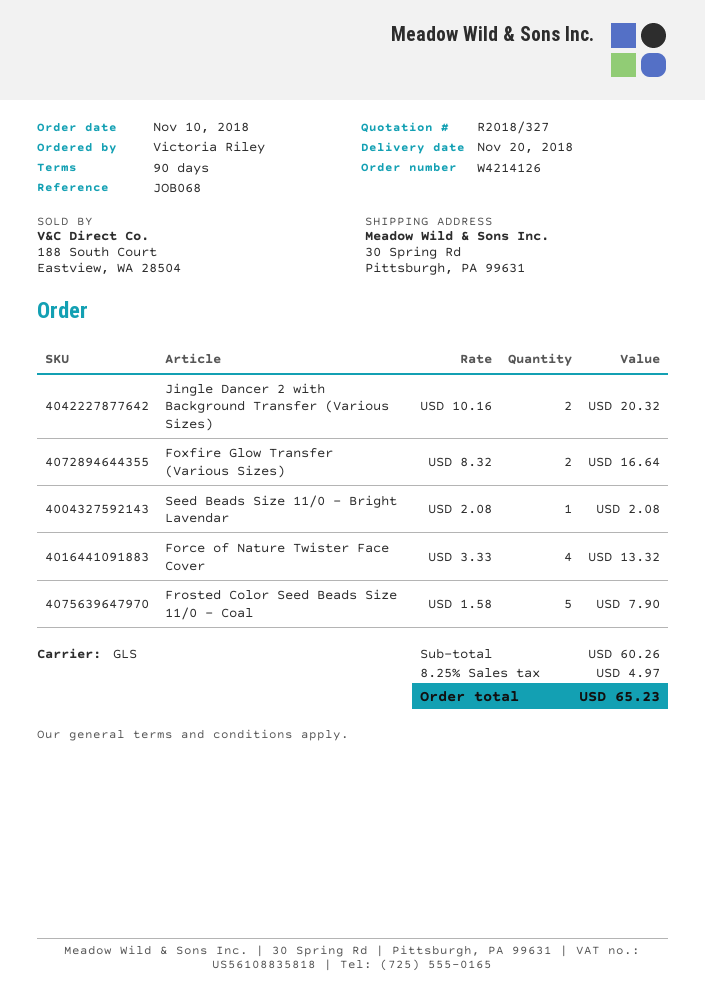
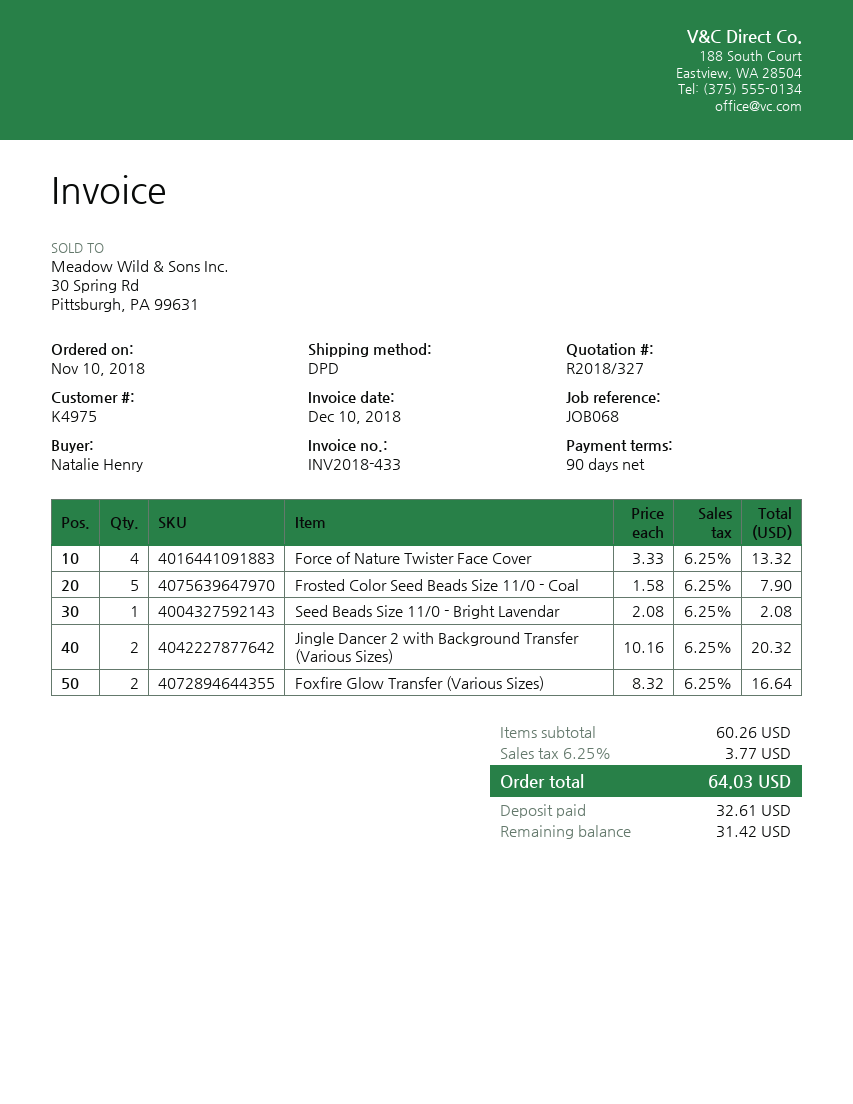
ordered by: Victoria Riley -> Natalie Henry
shipping method: GLS -> DPD
tax: 8.25% = 4.97 -> 6.25% = 3.77
total: 65.23 -> 64.03

